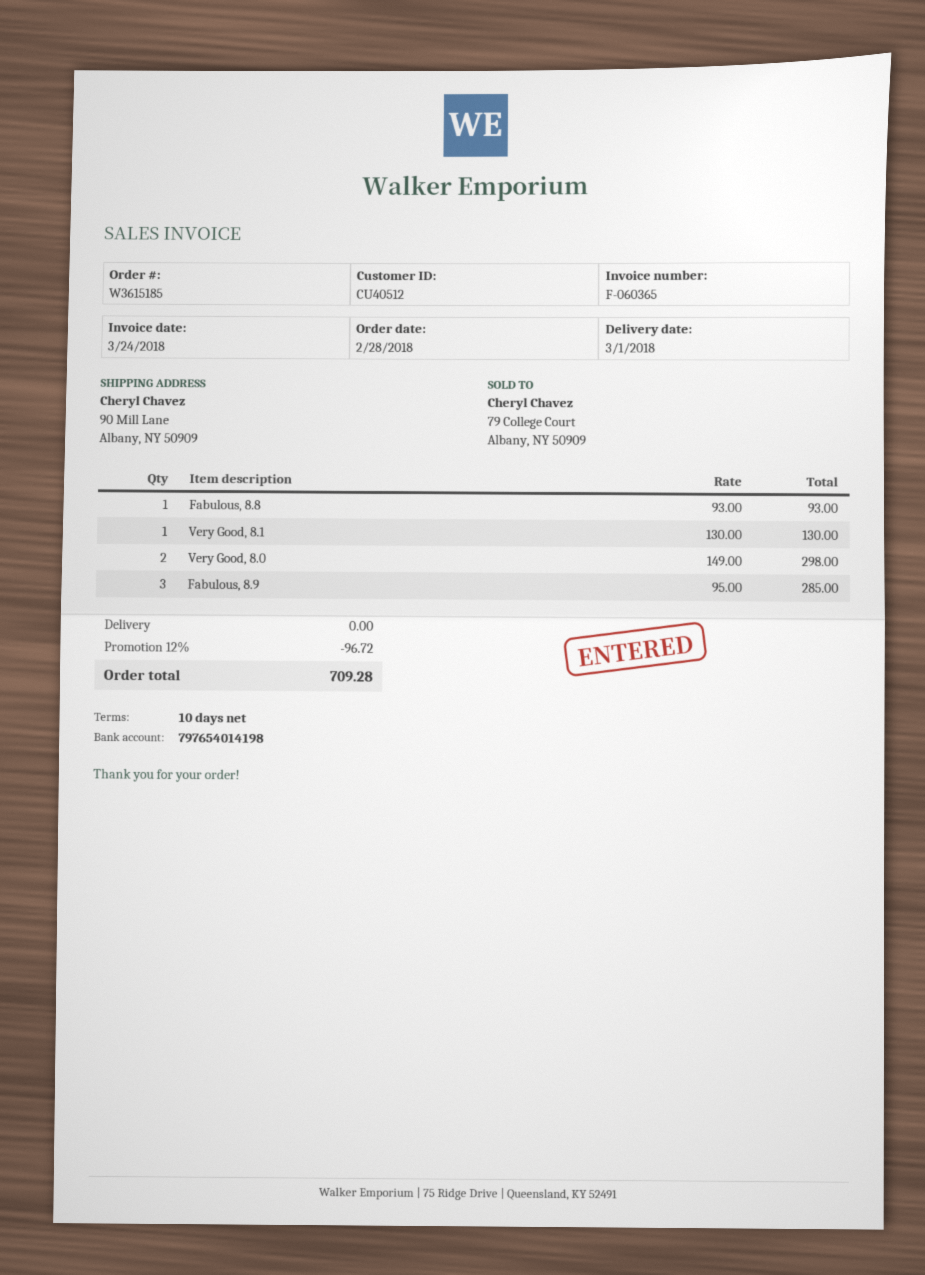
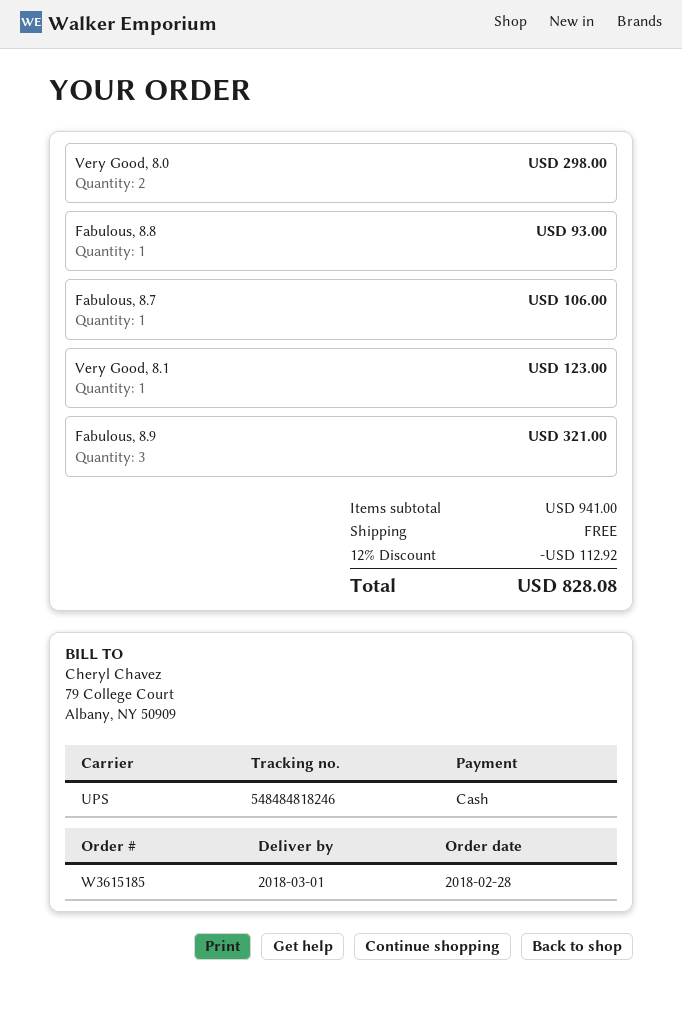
Very Good, 8.1: 1 for 130.00 -> 1 for 123.00
Fabulous, 8.9: 3 for 285.00 -> 3 for 321.00
Fabulous, 8.7: none -> 1 for 106.00
discount: 12% = 96.72 -> 12% = 112.92
total: 709.28 -> 828.08

